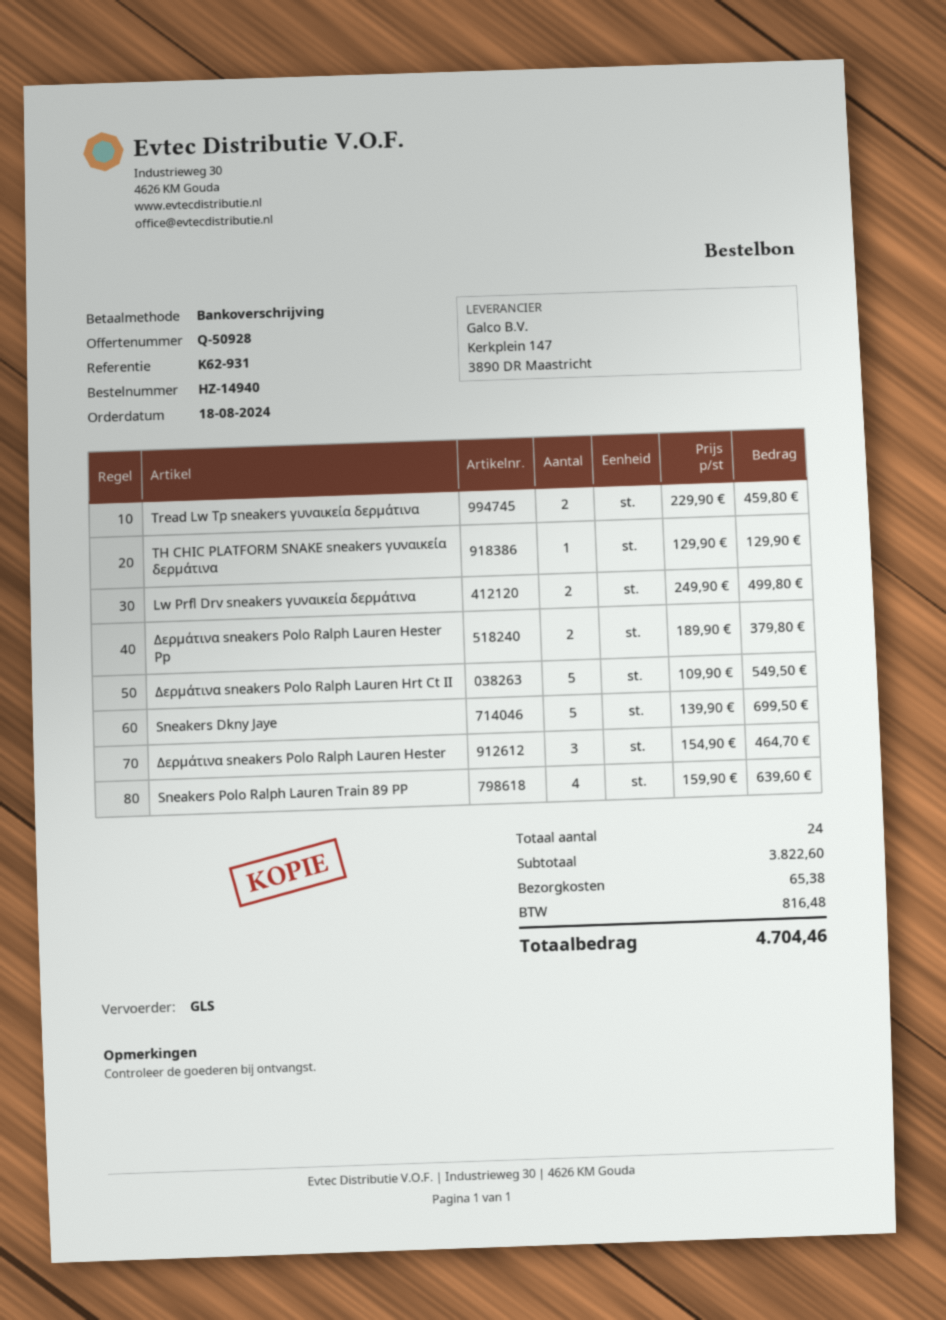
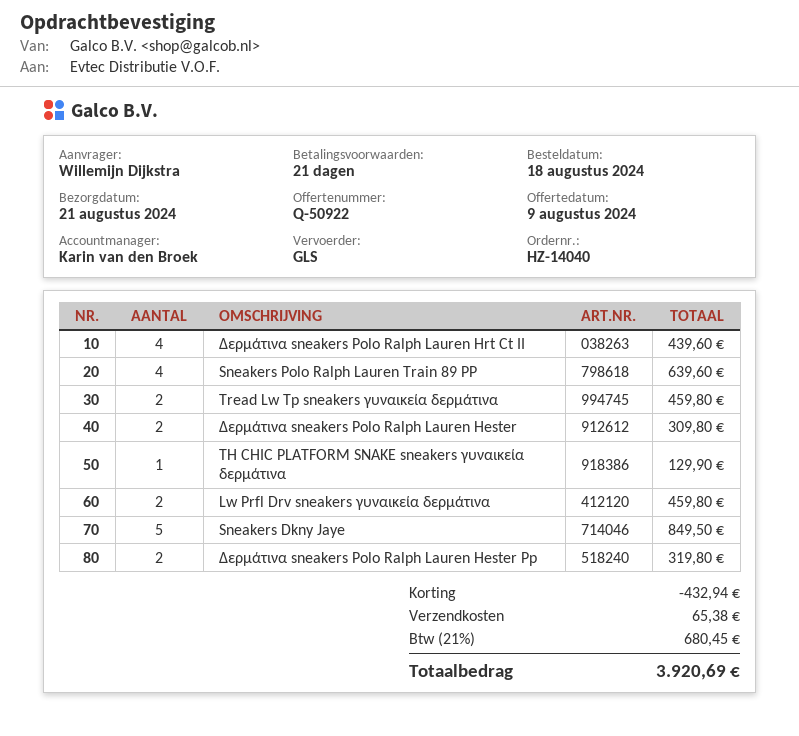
quote number: Q-50928 -> Q-50922
order number: HZ-14940 -> HZ-14040
Lw Prfl Drv sneakers γυναικεία δερμάτινα: 2 for 499.80 -> 2 for 459.80
Δερμάτινα sneakers Polo Ralph Lauren Hester Pp: 2 for 379.80 -> 2 for 319.80
Δερμάτινα sneakers Polo Ralph Lauren Hrt Ct II: 5 for 549.50 -> 4 for 439.60
Sneakers Dkny Jaye: 5 for 699.50 -> 5 for 849.50
Δερμάτινα sneakers Polo Ralph Lauren Hester: 3 for 464.70 -> 2 for 309.80
discount: none -> 432.94
tax: 816.48 -> 680.45
total: 4704.46 -> 3920.69

